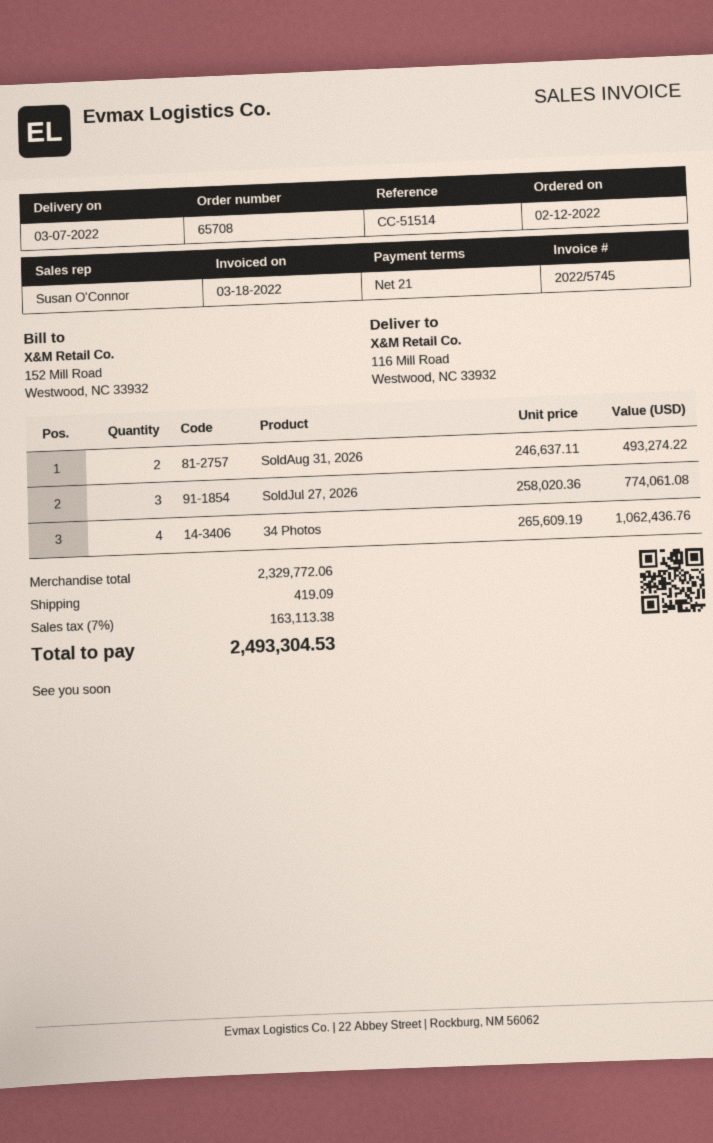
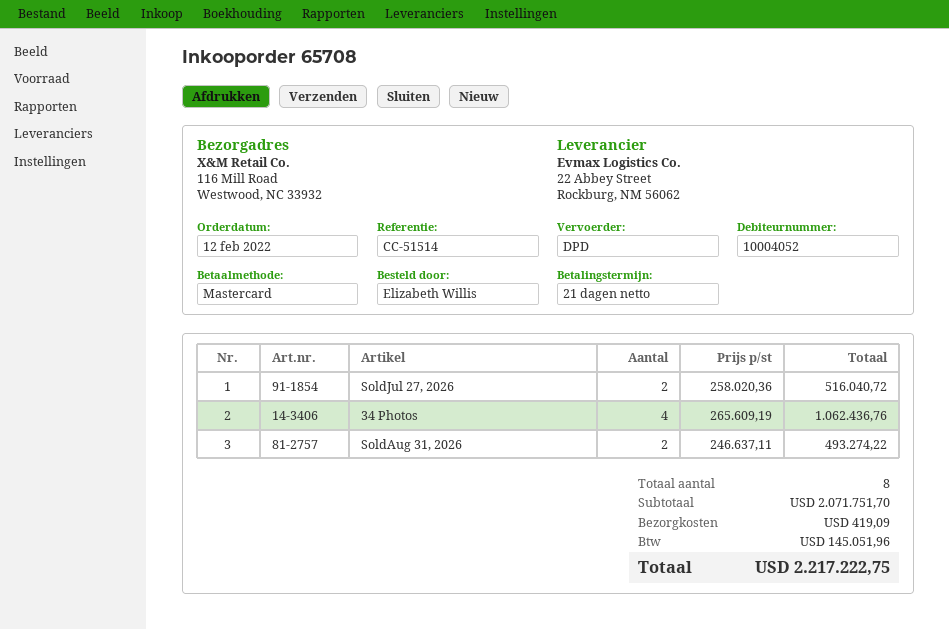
SoldJul 27, 2026: 3 x 258020.36 = 774061.08 -> 2 x 258020.36 = 516040.72
subtotal: 2329772.06 -> 2071751.70
tax: 163113.38 -> 145051.96
total: 2493304.53 -> 2217222.75

